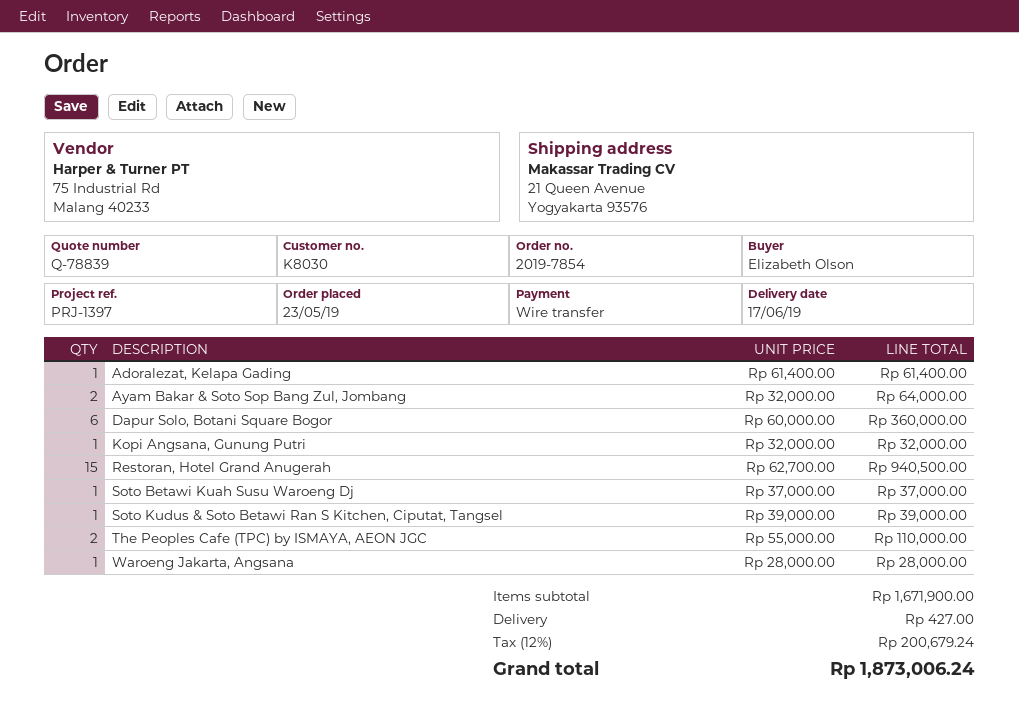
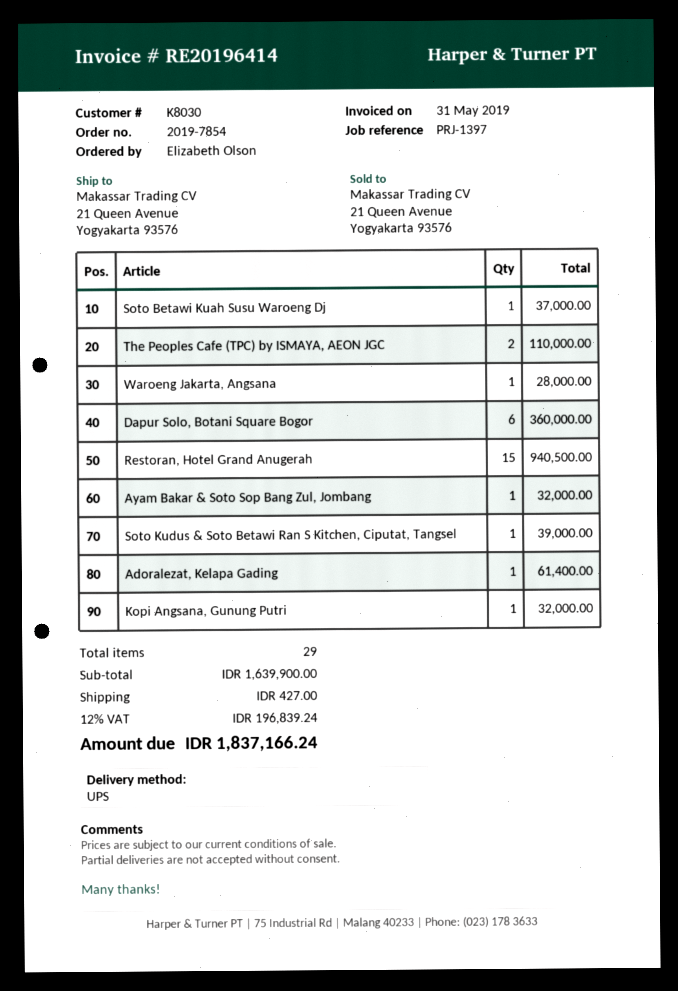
Ayam Bakar & Soto Sop Bang Zul, Jombang: 2 for 64000.00 -> 1 for 32000.00
subtotal: 1671900.00 -> 1639900.00
tax: 12% = 200679.24 -> 12% = 196839.24
total: 1873006.24 -> 1837166.24

